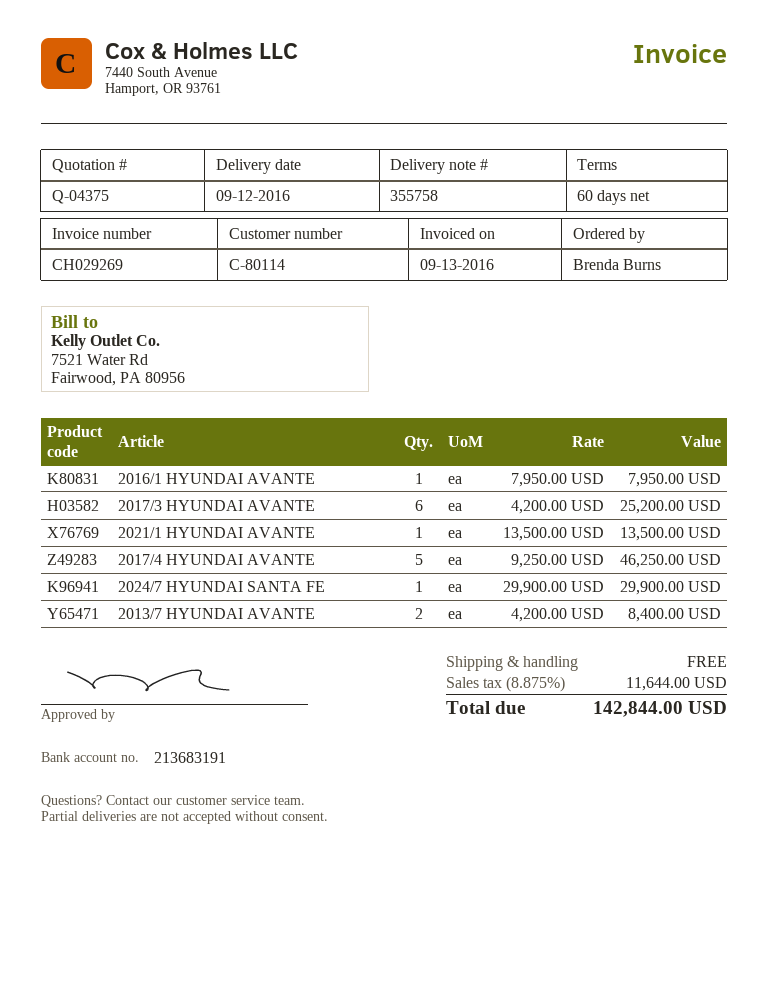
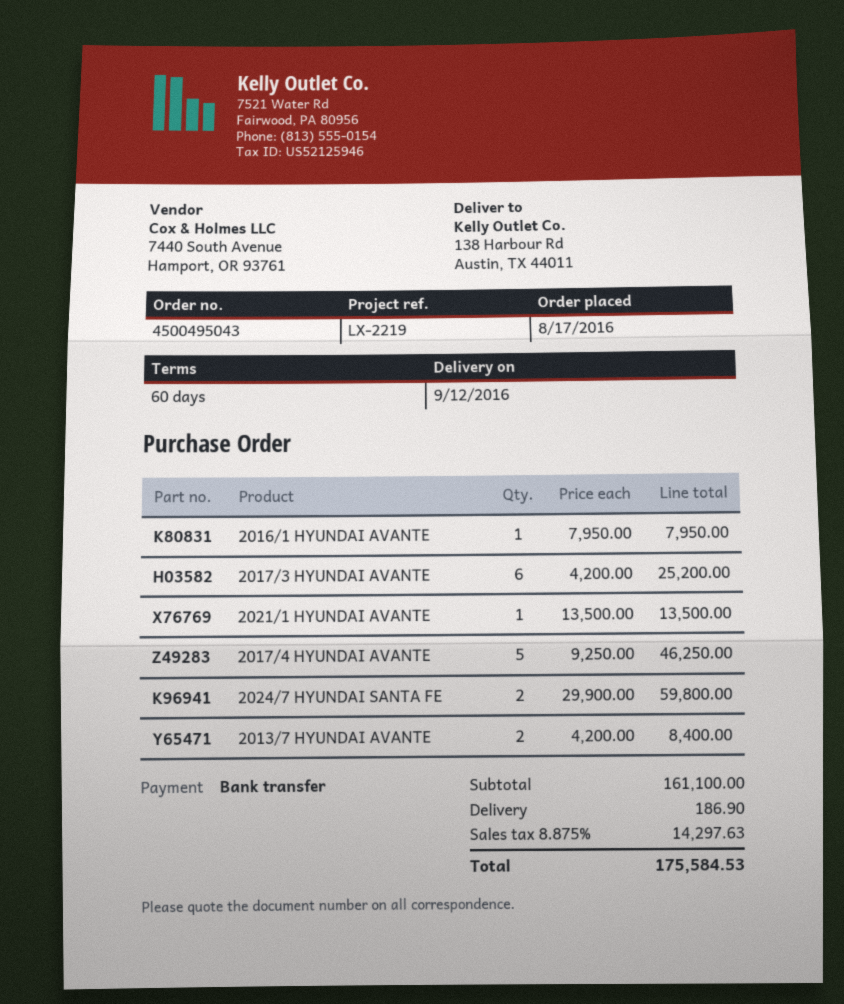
2024/7 HYUNDAI SANTA FE: 1 x 29900.00 = 29900.00 -> 2 x 29900.00 = 59800.00
shipping: 0.00 -> 186.90
tax: 8.875% = 11644.00 -> 8.875% = 14297.63
total: 142844.00 -> 175584.53

